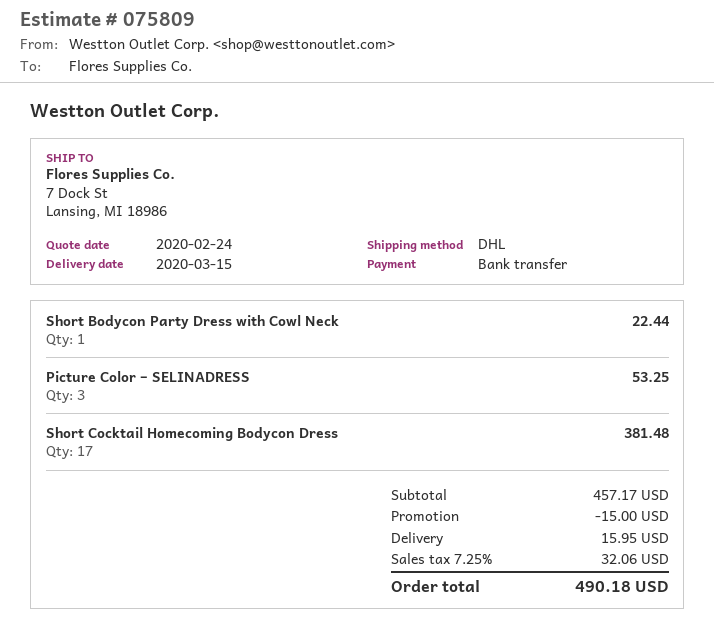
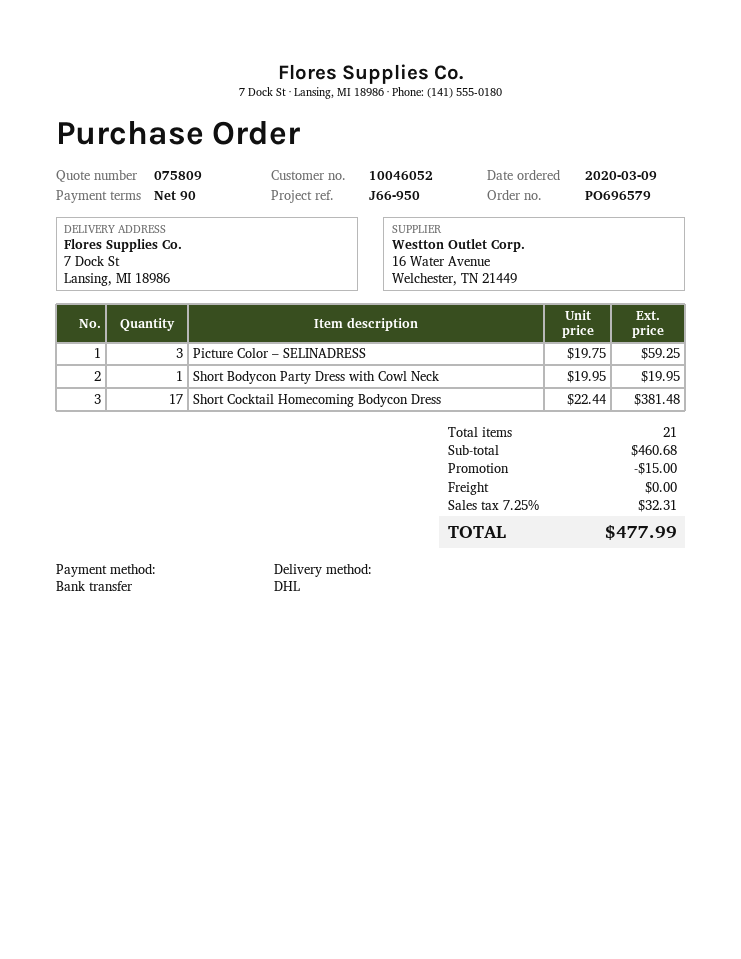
Short Bodycon Party Dress with Cowl Neck: 1 for 22.44 -> 1 for 19.95
Picture Color – SELINADRESS: 3 for 53.25 -> 3 for 59.25
subtotal: 457.17 -> 460.68
shipping: 15.95 -> 0.00
tax: 7.25% = 32.06 -> 7.25% = 32.31
total: 490.18 -> 477.99

